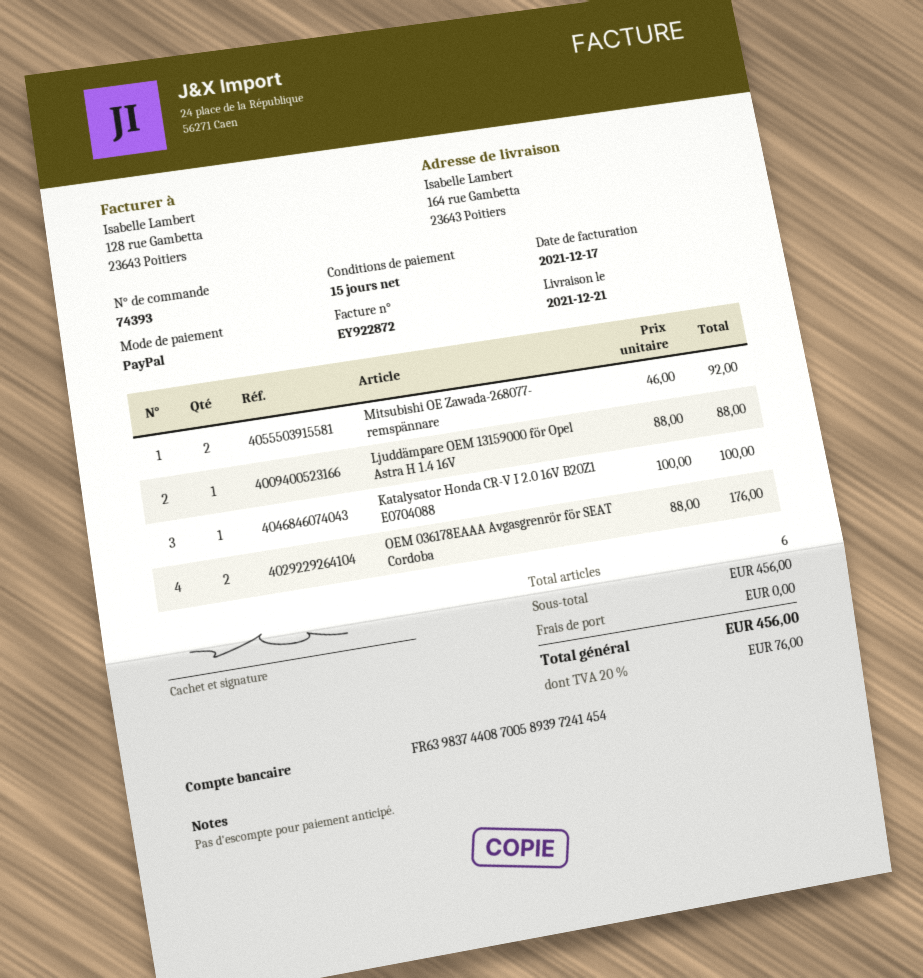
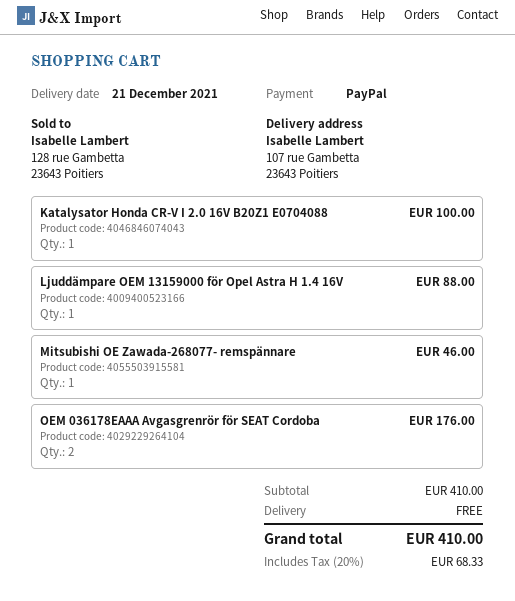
ship to: 164 rue Gambetta, 23643 Poitiers -> 107 rue Gambetta, 23643 Poitiers
Mitsubishi OE Zawada-268077- remspännare: 2 for 92.00 -> 1 for 46.00
subtotal: 456.00 -> 410.00
tax: 20% = 76.00 -> 20% = 68.33
total: 456.00 -> 410.00

